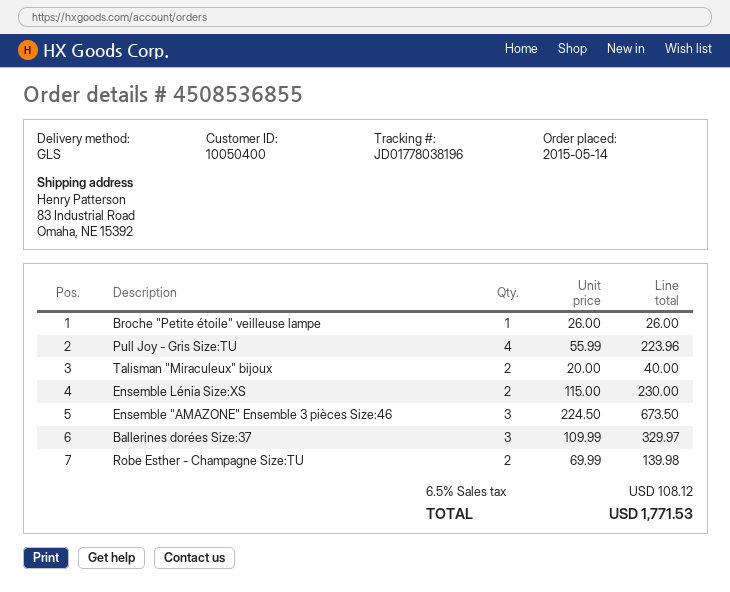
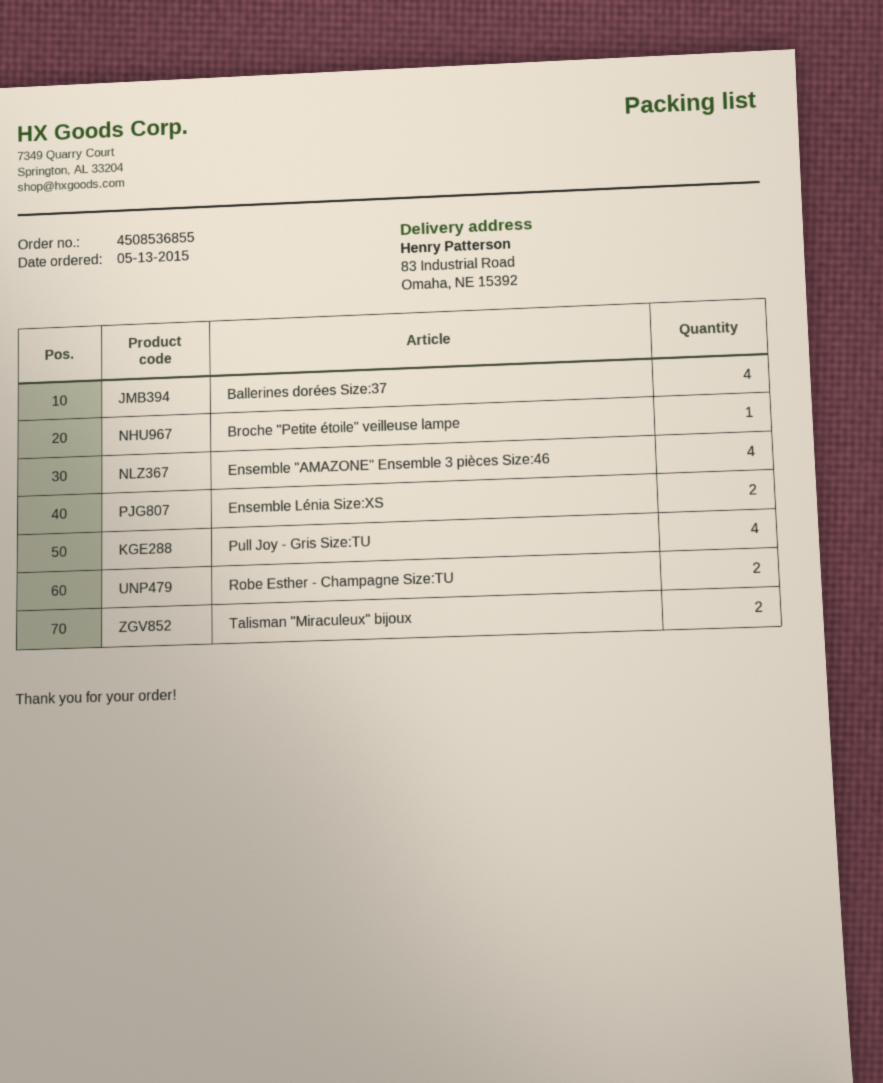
order date: 2015-05-14 -> 2015-05-13
Ensemble "AMAZONE" Ensemble 3 pièces Size:46: 3 -> 4
Ballerines dorées Size:37: 3 -> 4

